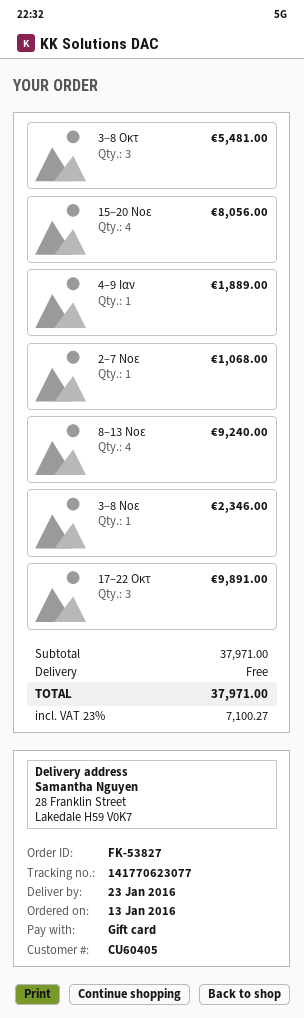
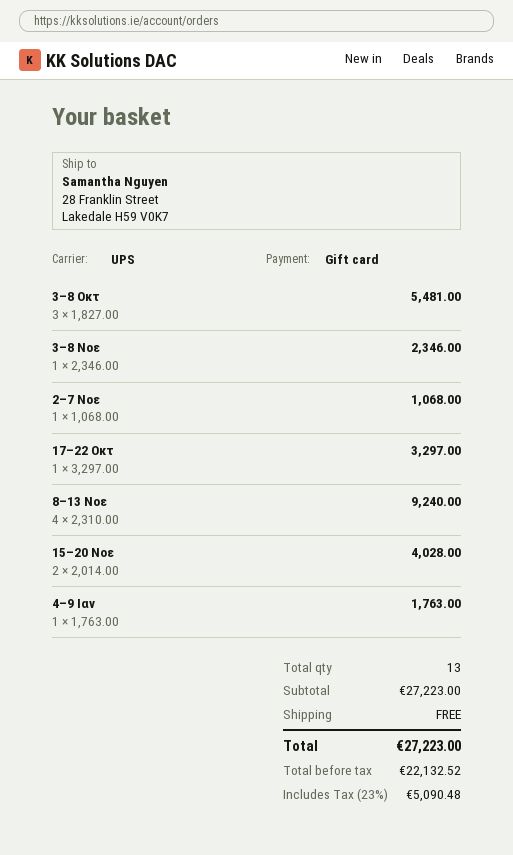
15–20 Νοε: 4 for 8056.00 -> 2 for 4028.00
4–9 Ιαν: 1 for 1889.00 -> 1 for 1763.00
17–22 Οκτ: 3 for 9891.00 -> 1 for 3297.00
subtotal: 37971.00 -> 27223.00
tax: 23% = 7100.27 -> 23% = 5090.48
total: 37971.00 -> 27223.00

